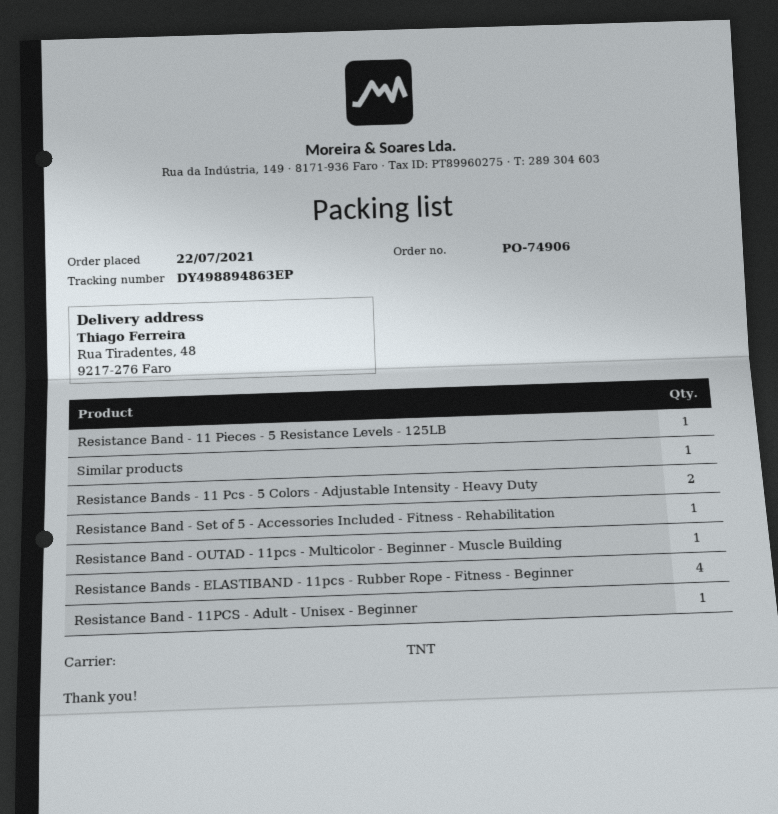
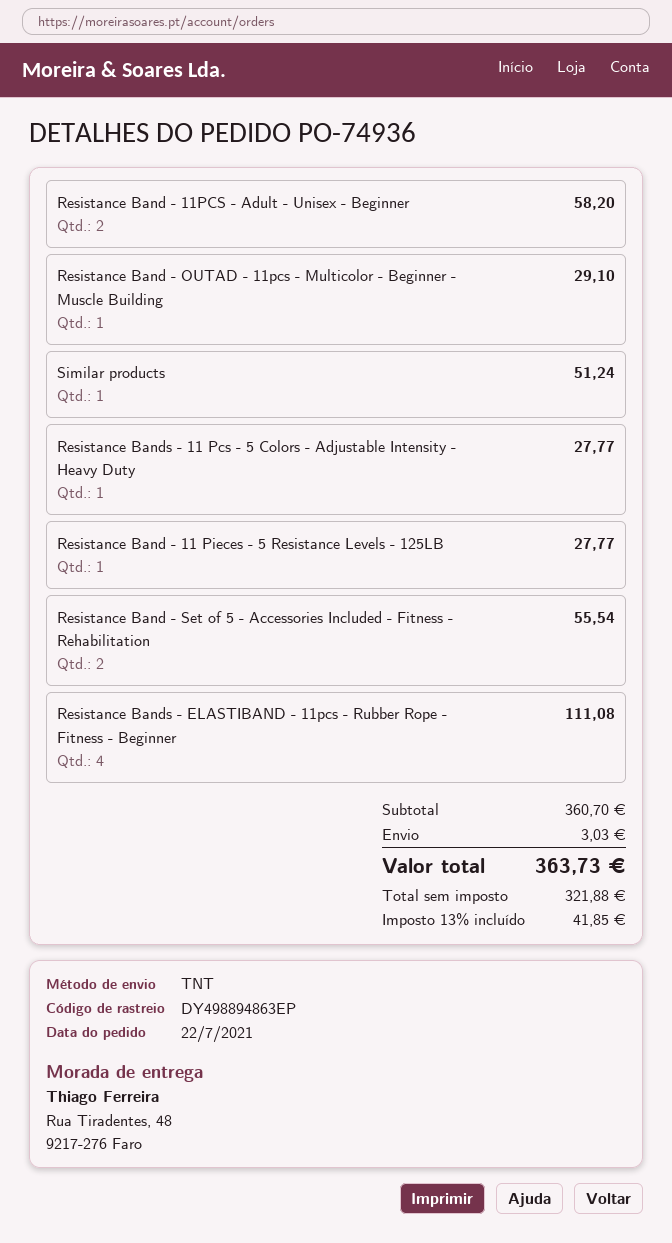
order number: PO-74906 -> PO-74936
Resistance Bands - 11 Pcs - 5 Colors - Adjustable Intensity - Heavy Duty: 2 -> 1
Resistance Band - Set of 5 - Accessories Included - Fitness - Rehabilitation: 1 -> 2
Resistance Band - 11PCS - Adult - Unisex - Beginner: 1 -> 2

